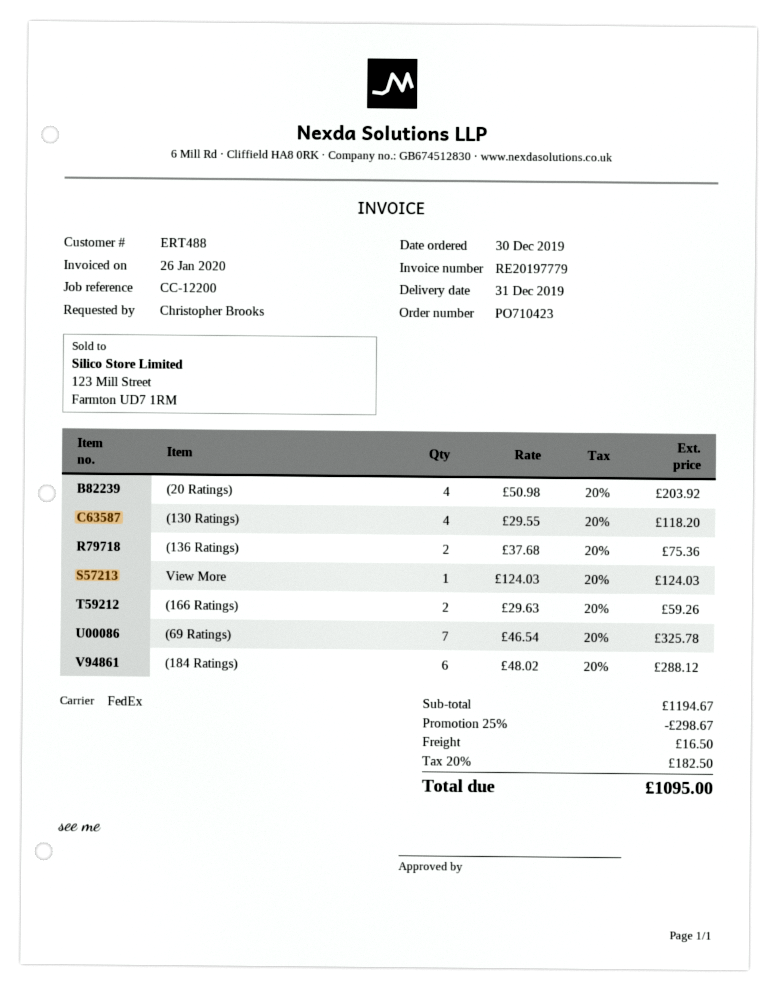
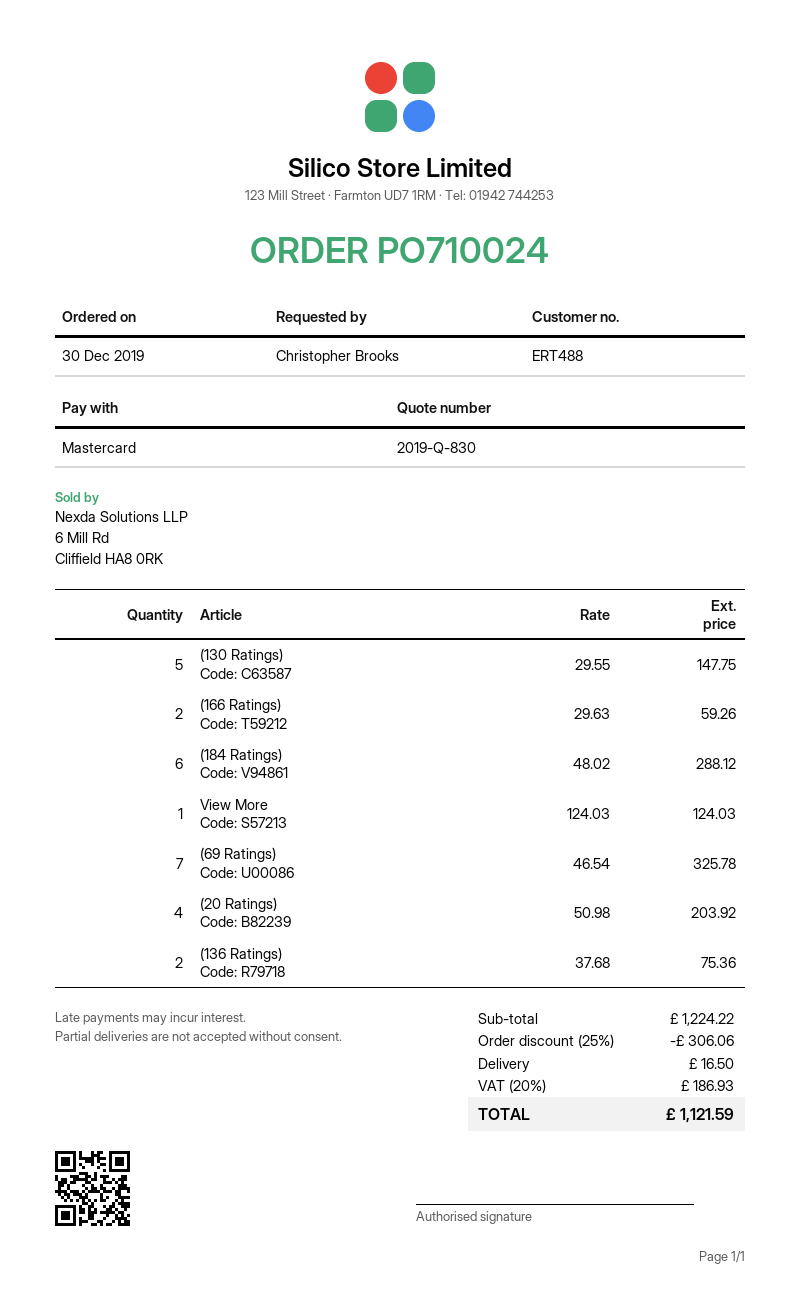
order number: PO710423 -> PO710024
(130 Ratings): 4 x 29.55 = 118.20 -> 5 x 29.55 = 147.75
subtotal: 1194.67 -> 1224.22
discount: 25% = 298.67 -> 25% = 306.06
tax: 20% = 182.50 -> 20% = 186.93
total: 1095.00 -> 1121.59

